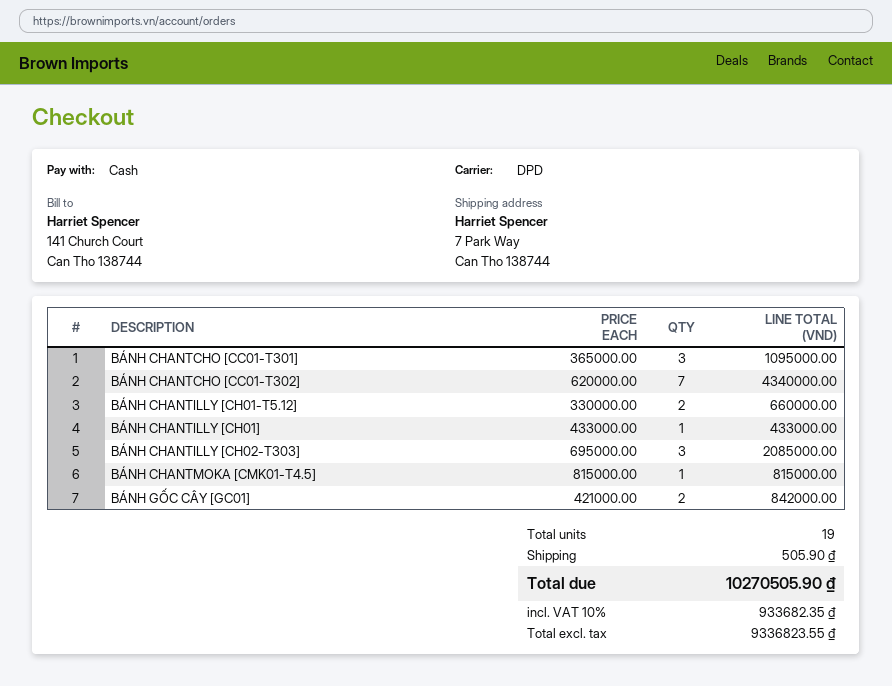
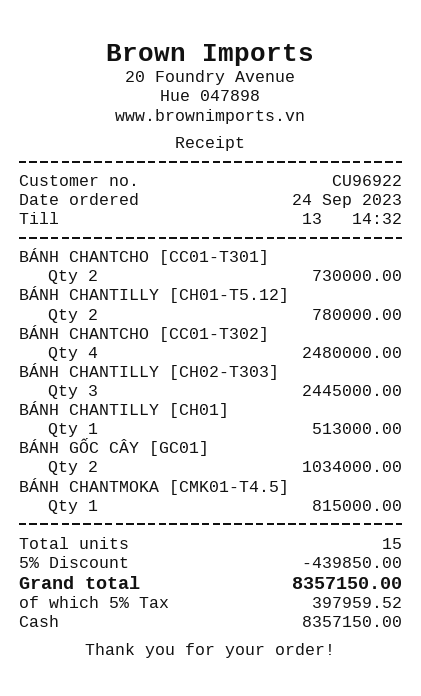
BÁNH CHANTCHO [CC01-T301]: 3 for 1095000.00 -> 2 for 730000.00
BÁNH CHANTCHO [CC01-T302]: 7 for 4340000.00 -> 4 for 2480000.00
BÁNH CHANTILLY [CH01-T5.12]: 2 for 660000.00 -> 2 for 780000.00
BÁNH CHANTILLY [CH01]: 1 for 433000.00 -> 1 for 513000.00
BÁNH CHANTILLY [CH02-T303]: 3 for 2085000.00 -> 3 for 2445000.00
BÁNH GỐC CÂY [GC01]: 2 for 842000.00 -> 2 for 1034000.00
total quantity: 19 -> 15
discount: none -> 5% = 439850.00
shipping: 505.90 -> none
tax: 10% = 933682.35 -> 5% = 397959.52
total: 10270505.90 -> 8357150.00

